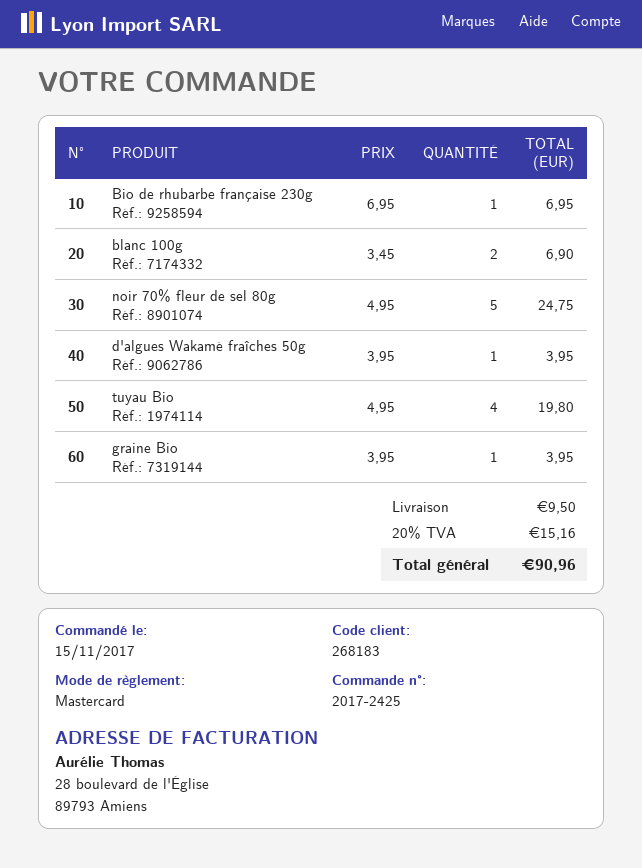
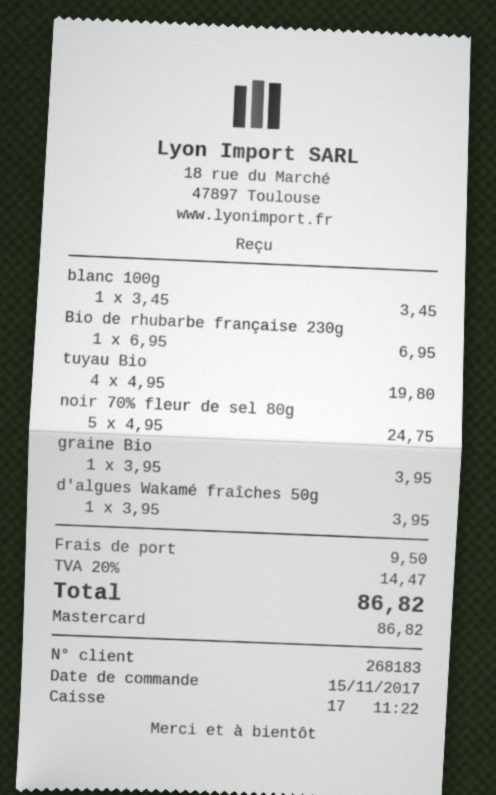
blanc 100g: 2 x 3.45 = 6.90 -> 1 x 3.45 = 3.45
tax: 20% = 15.16 -> 20% = 14.47
total: 90.96 -> 86.82

